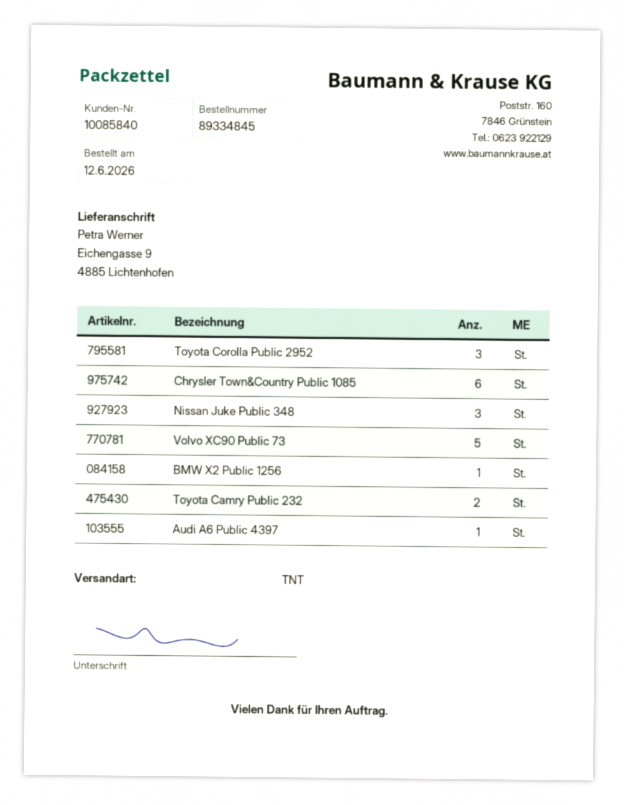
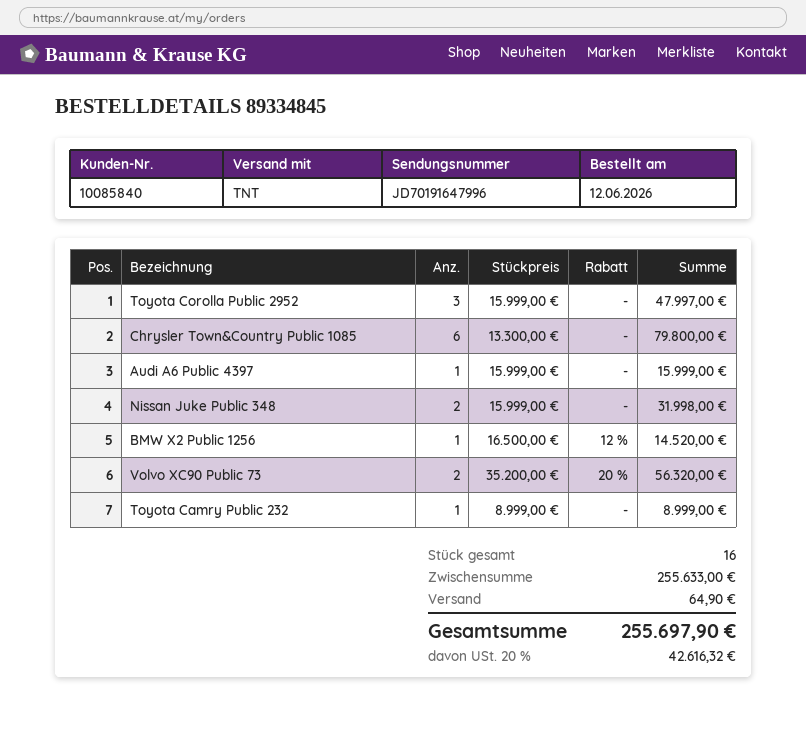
Nissan Juke Public 348: 3 -> 2
Volvo XC90 Public 73: 5 -> 2
Toyota Camry Public 232: 2 -> 1

